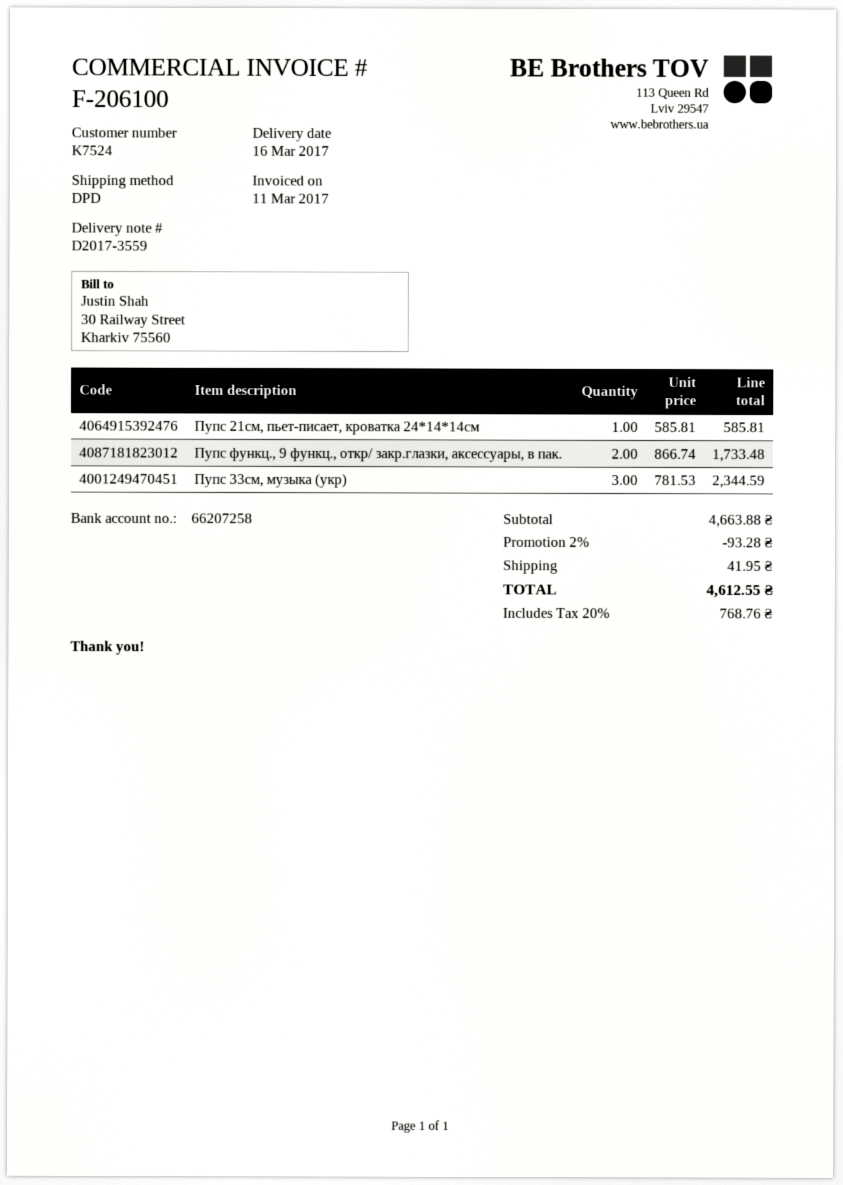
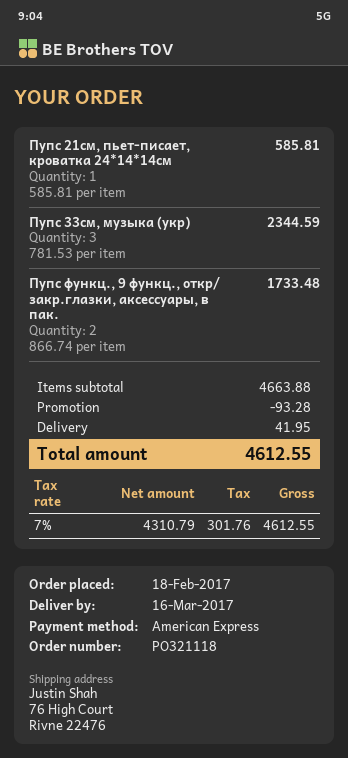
tax: 20% = 768.76 -> 7% = 301.76

